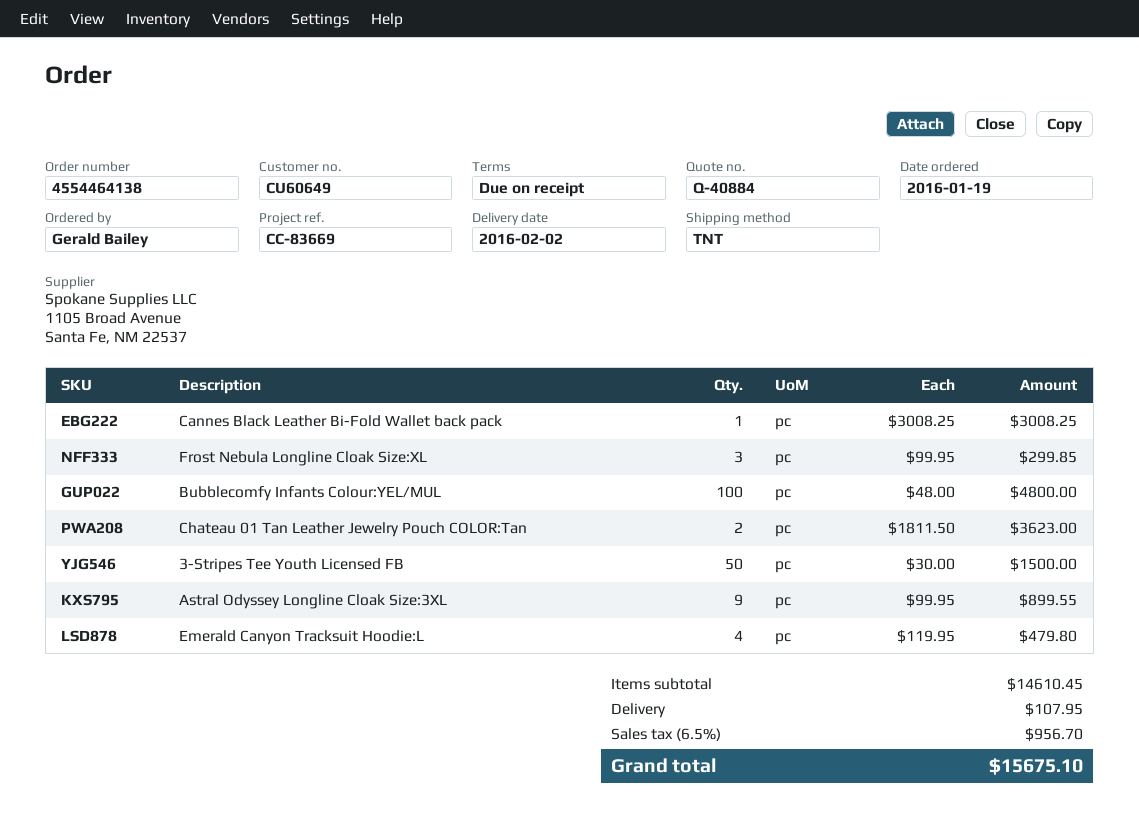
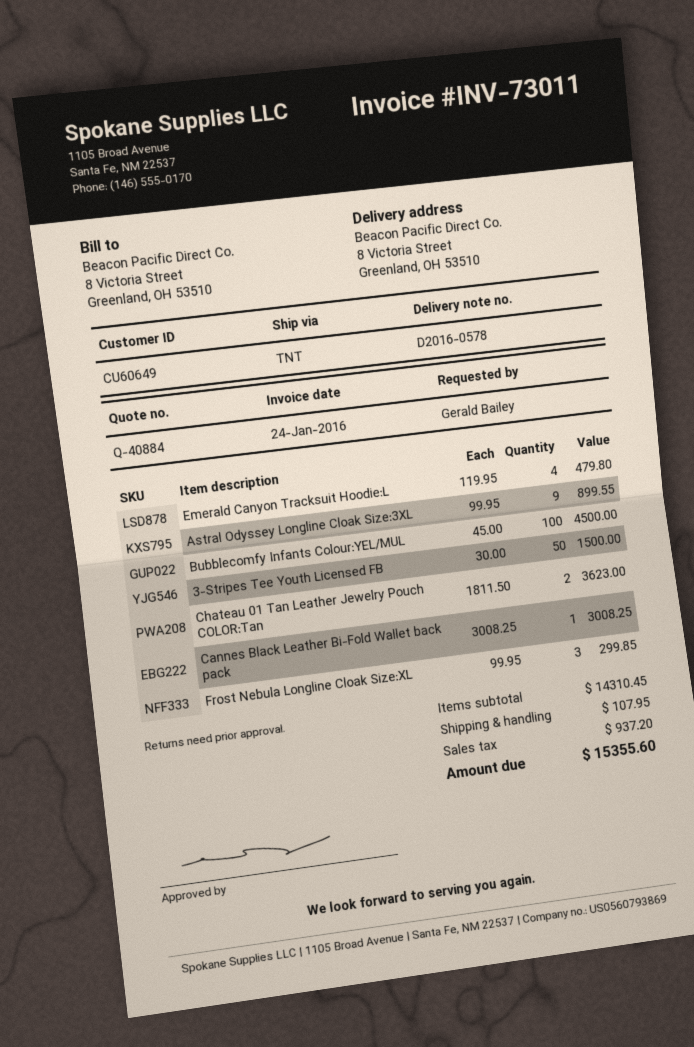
Bubblecomfy Infants Colour:YEL/MUL: 100 x 48.00 = 4800.00 -> 100 x 45.00 = 4500.00
subtotal: 14610.45 -> 14310.45
tax: 956.70 -> 937.20
total: 15675.10 -> 15355.60

